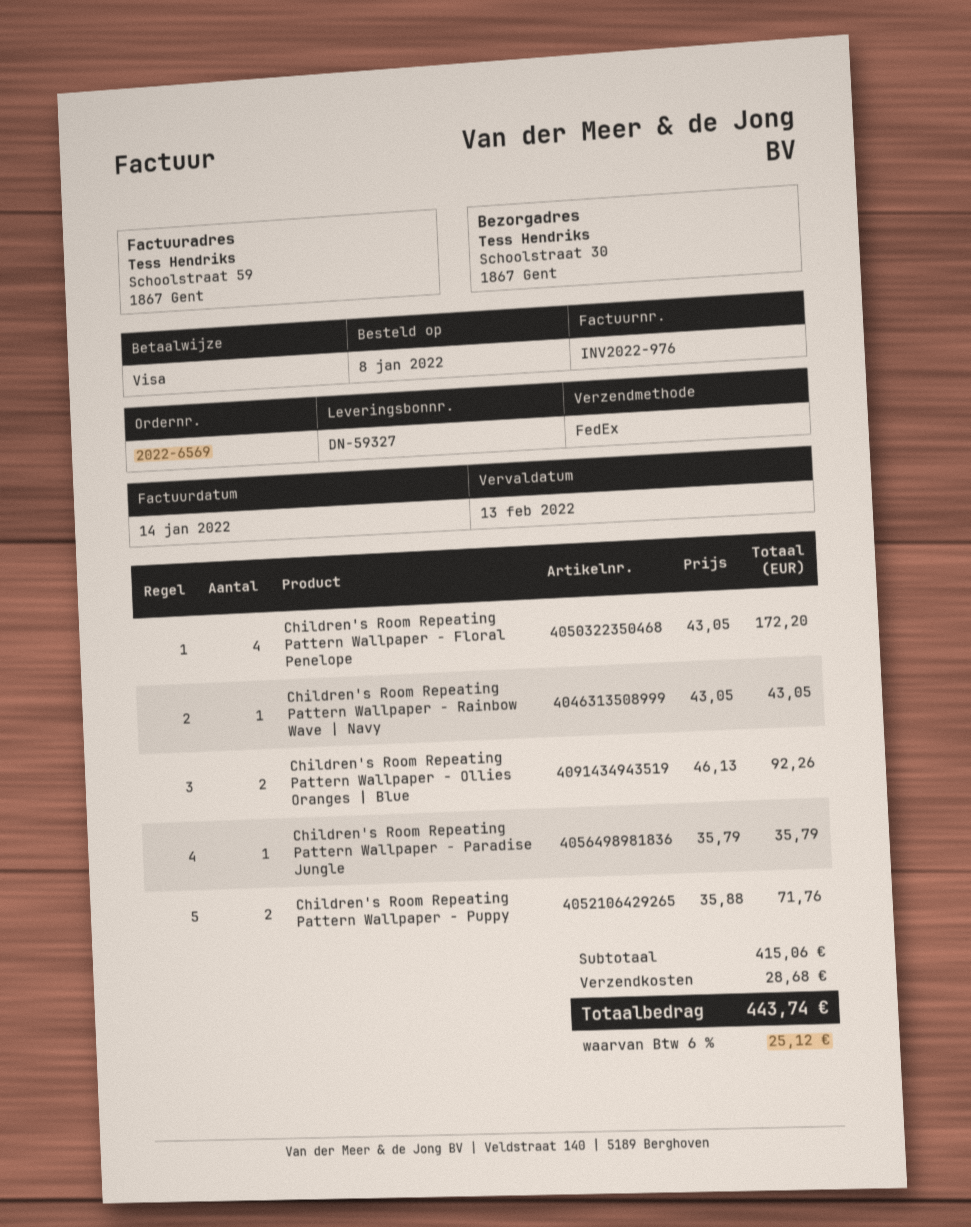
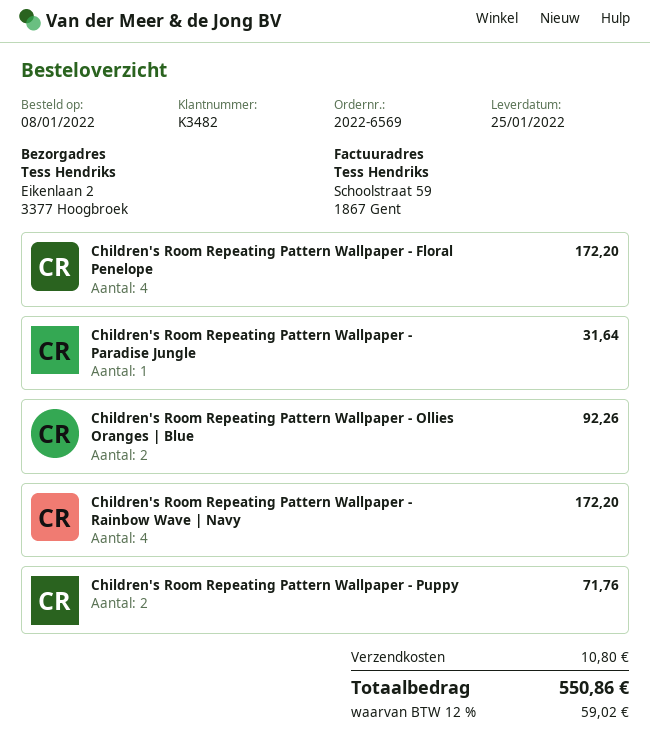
ship to: Schoolstraat 30, 1867 Gent -> Eikenlaan 2, 3377 Hoogbroek
Children's Room Repeating Pattern Wallpaper - Rainbow Wave | Navy: 1 for 43.05 -> 4 for 172.20
Children's Room Repeating Pattern Wallpaper - Paradise Jungle: 1 for 35.79 -> 1 for 31.64
shipping: 28.68 -> 10.80
tax: 6% = 25.12 -> 12% = 59.02
total: 443.74 -> 550.86

